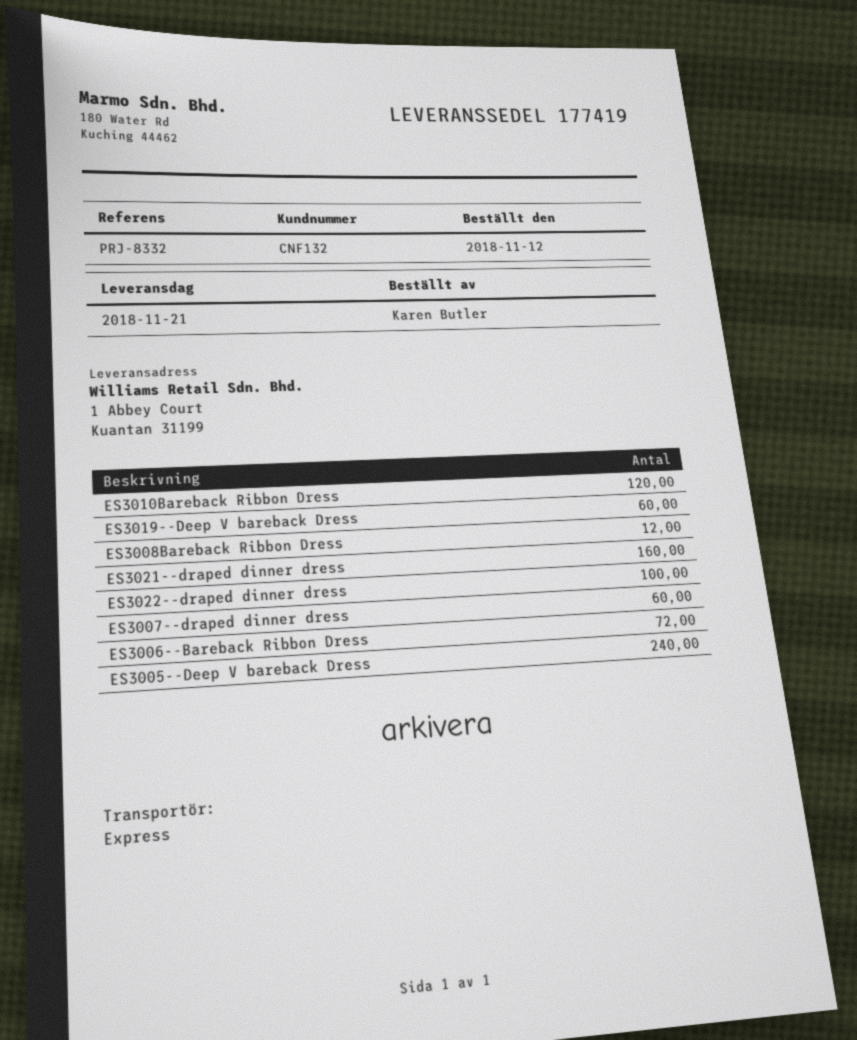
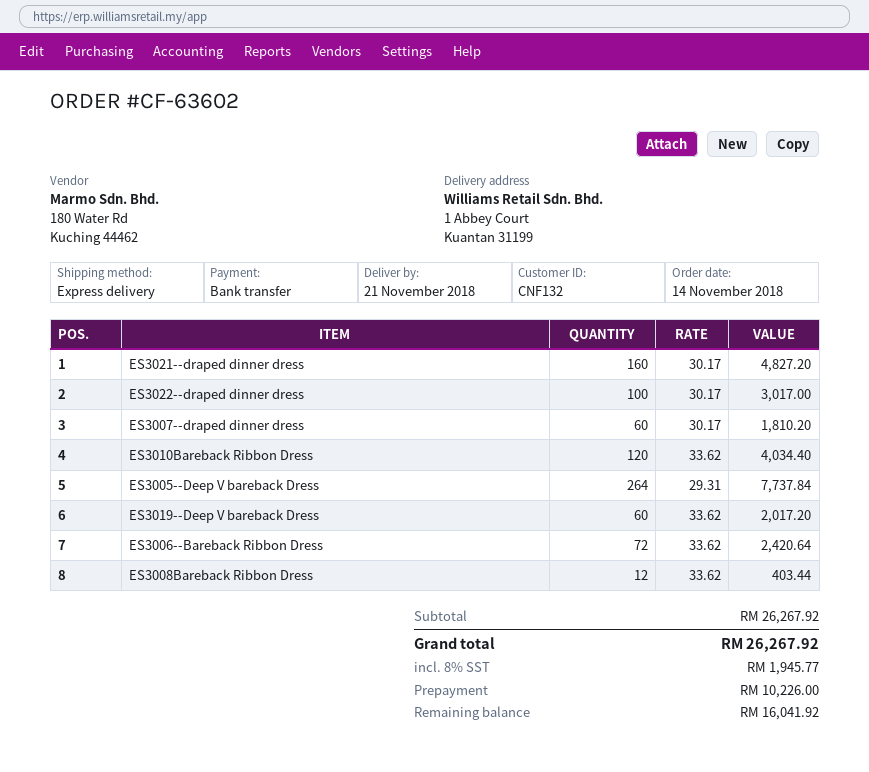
order date: 2018-11-12 -> 2018-11-14
ES3005--Deep V bareback Dress: 240 -> 264

